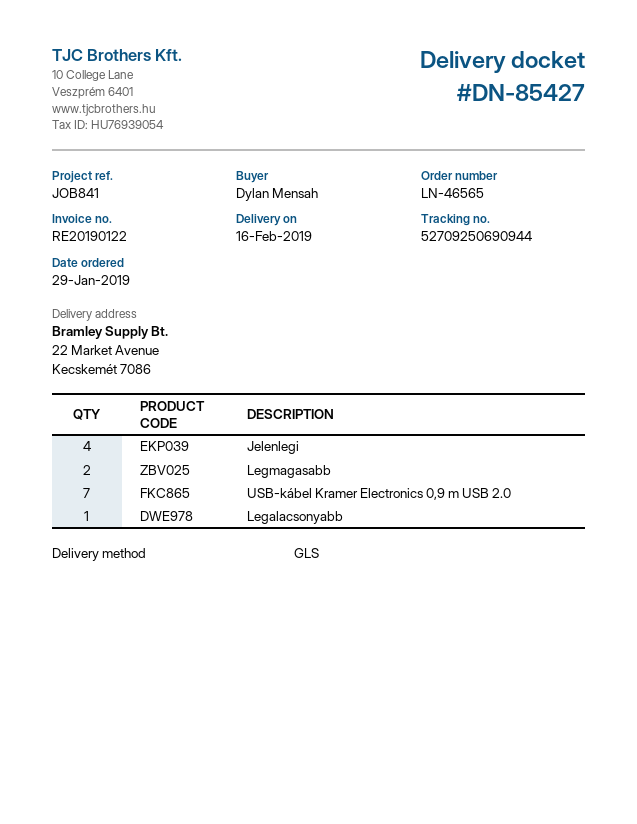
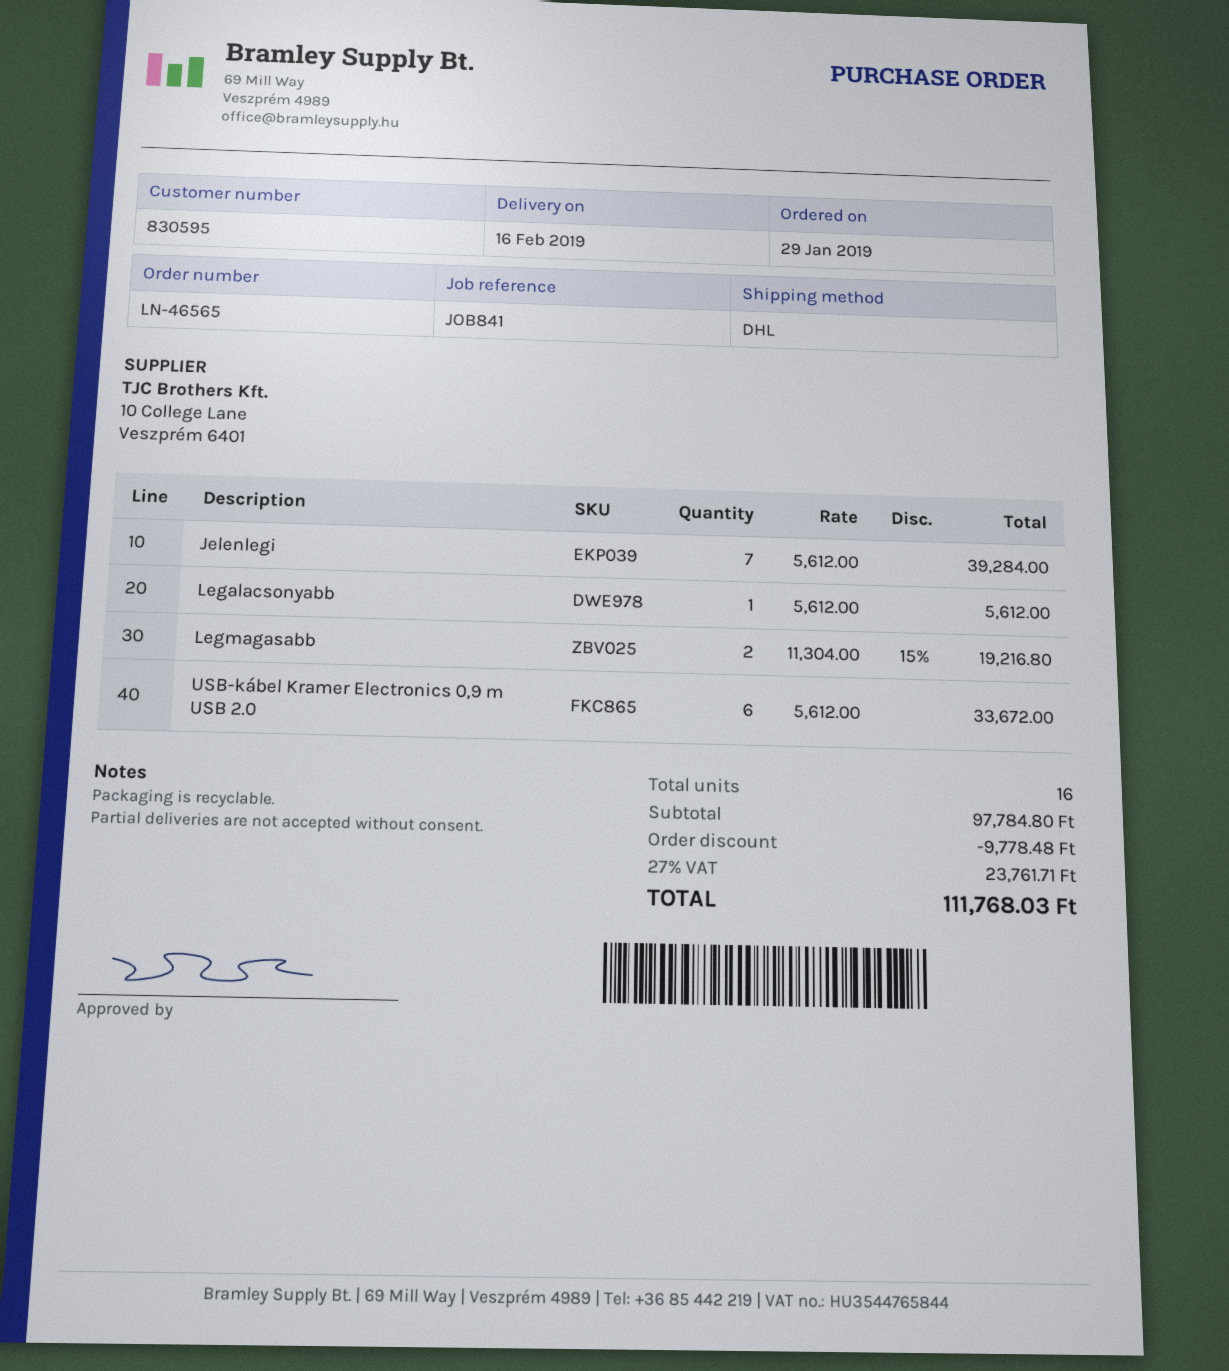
shipping method: GLS -> DHL
Jelenlegi: 4 -> 7
USB-kábel Kramer Electronics 0,9 m USB 2.0: 7 -> 6

